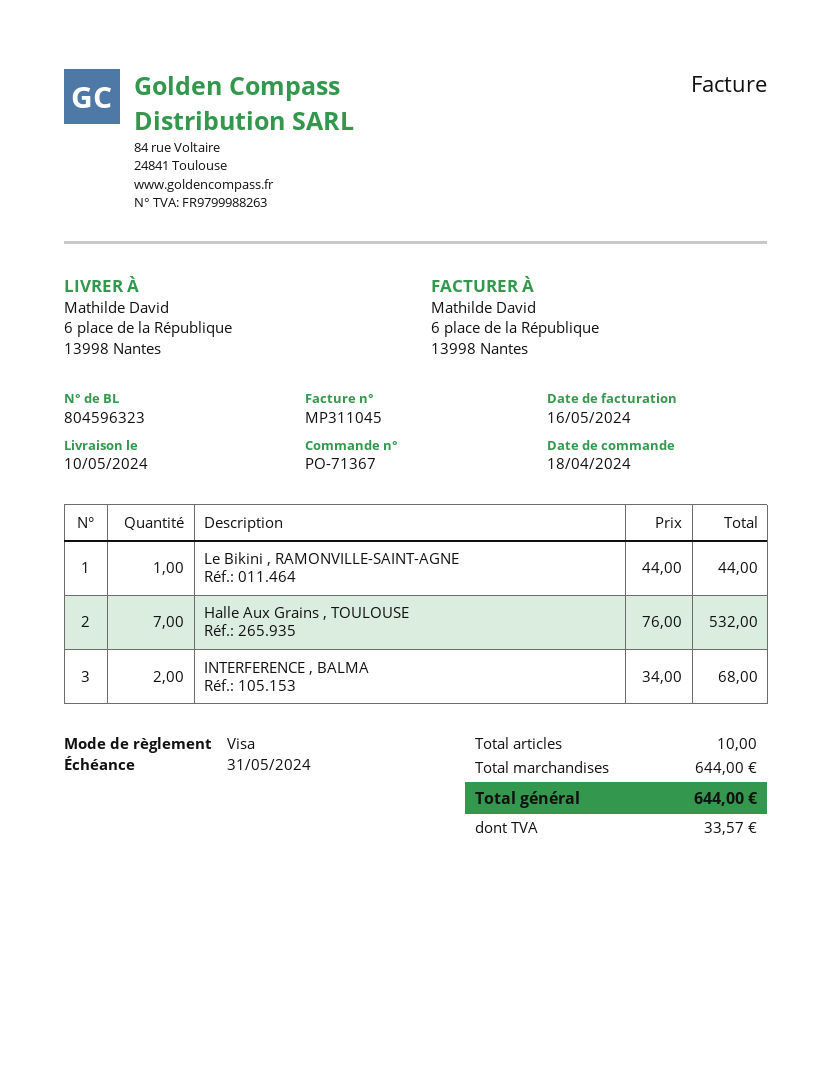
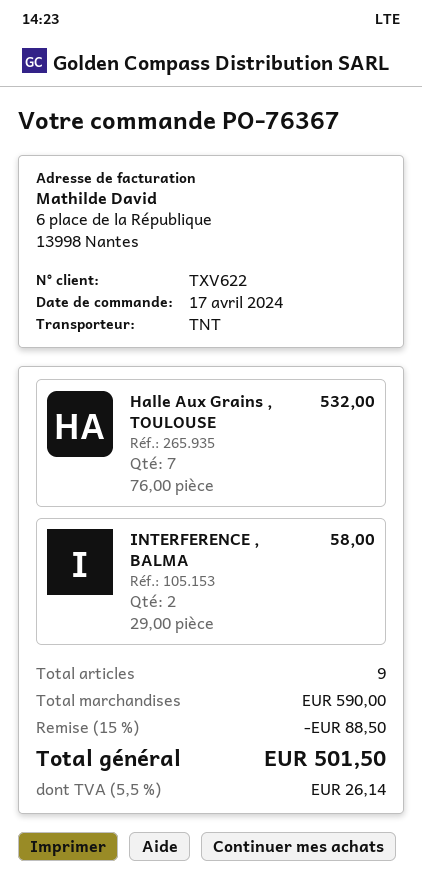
order number: PO-71367 -> PO-76367
order date: 2024-04-18 -> 2024-04-17
Le Bikini , RAMONVILLE-SAINT-AGNE: 1 x 44.00 = 44.00 -> none
INTERFERENCE , BALMA: 2 x 34.00 = 68.00 -> 2 x 29.00 = 58.00
total quantity: 10 -> 9
subtotal: 644.00 -> 590.00
discount: none -> 15% = 88.50
tax: 33.57 -> 26.14
total: 644.00 -> 501.50

